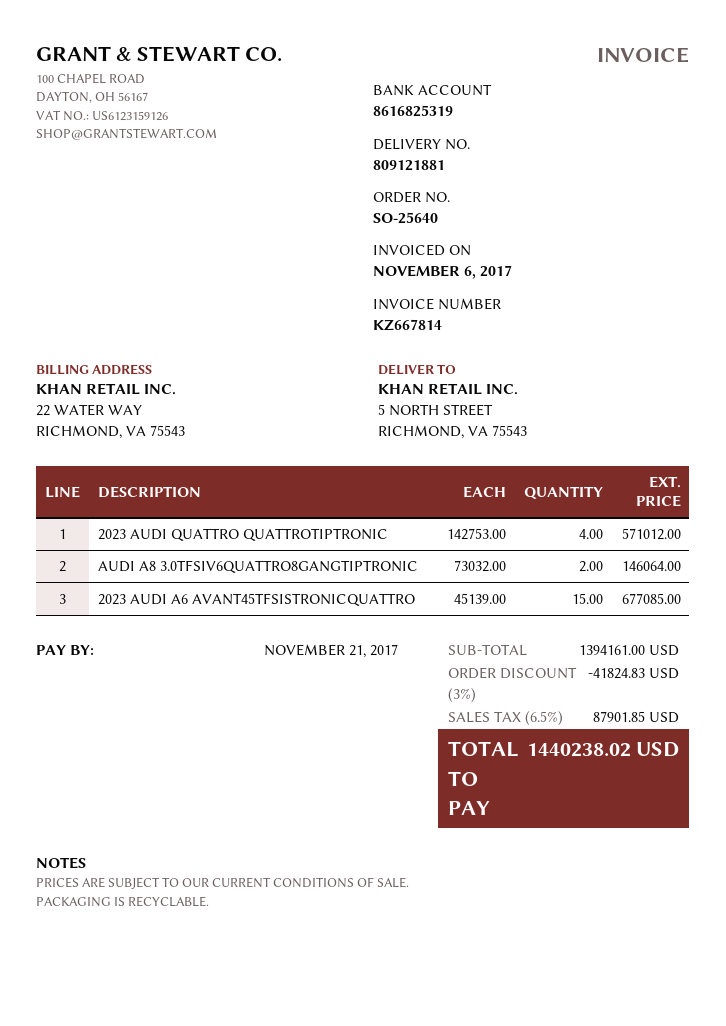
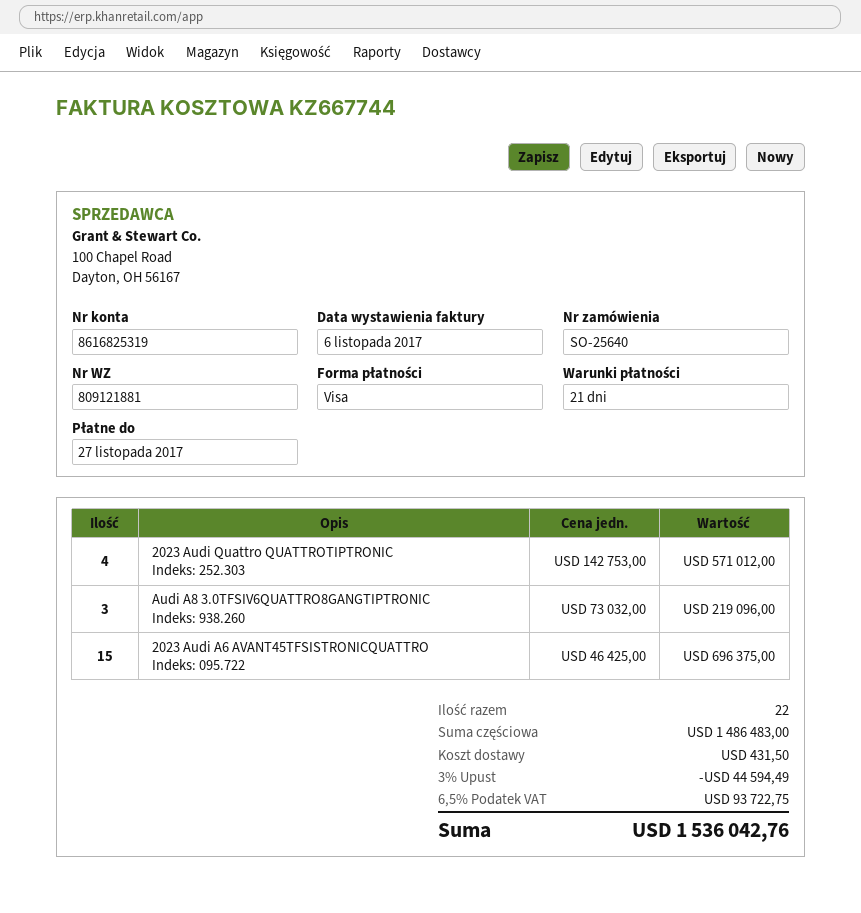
invoice number: KZ667814 -> KZ667744
due date: 2017-11-21 -> 2017-11-27
AUDI A8 3.0TFSIV6QUATTRO8GANGTIPTRONIC: 2 x 73032.00 = 146064.00 -> 3 x 73032.00 = 219096.00
2023 AUDI A6 AVANT45TFSISTRONICQUATTRO: 15 x 45139.00 = 677085.00 -> 15 x 46425.00 = 696375.00
subtotal: 1394161.00 -> 1486483.00
discount: 3% = 41824.83 -> 3% = 44594.49
shipping: none -> 431.50
tax: 6.5% = 87901.85 -> 6.5% = 93722.75
total: 1440238.02 -> 1536042.76

